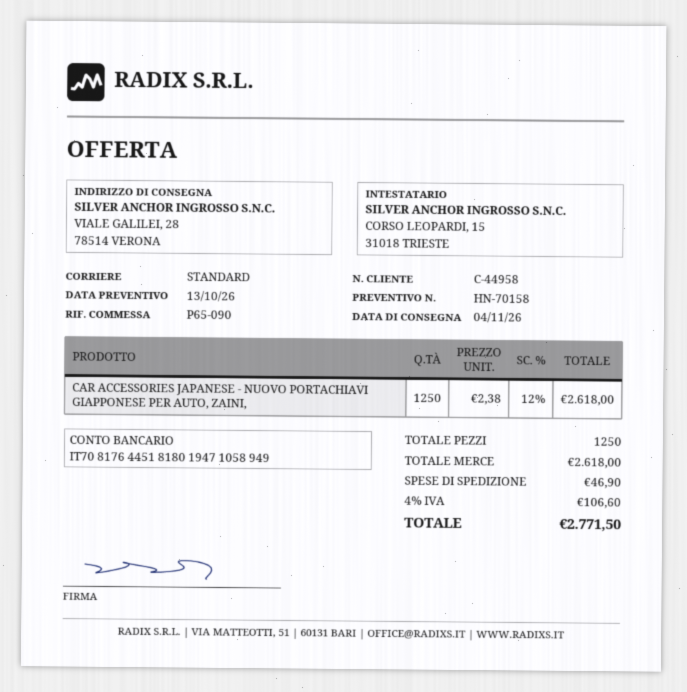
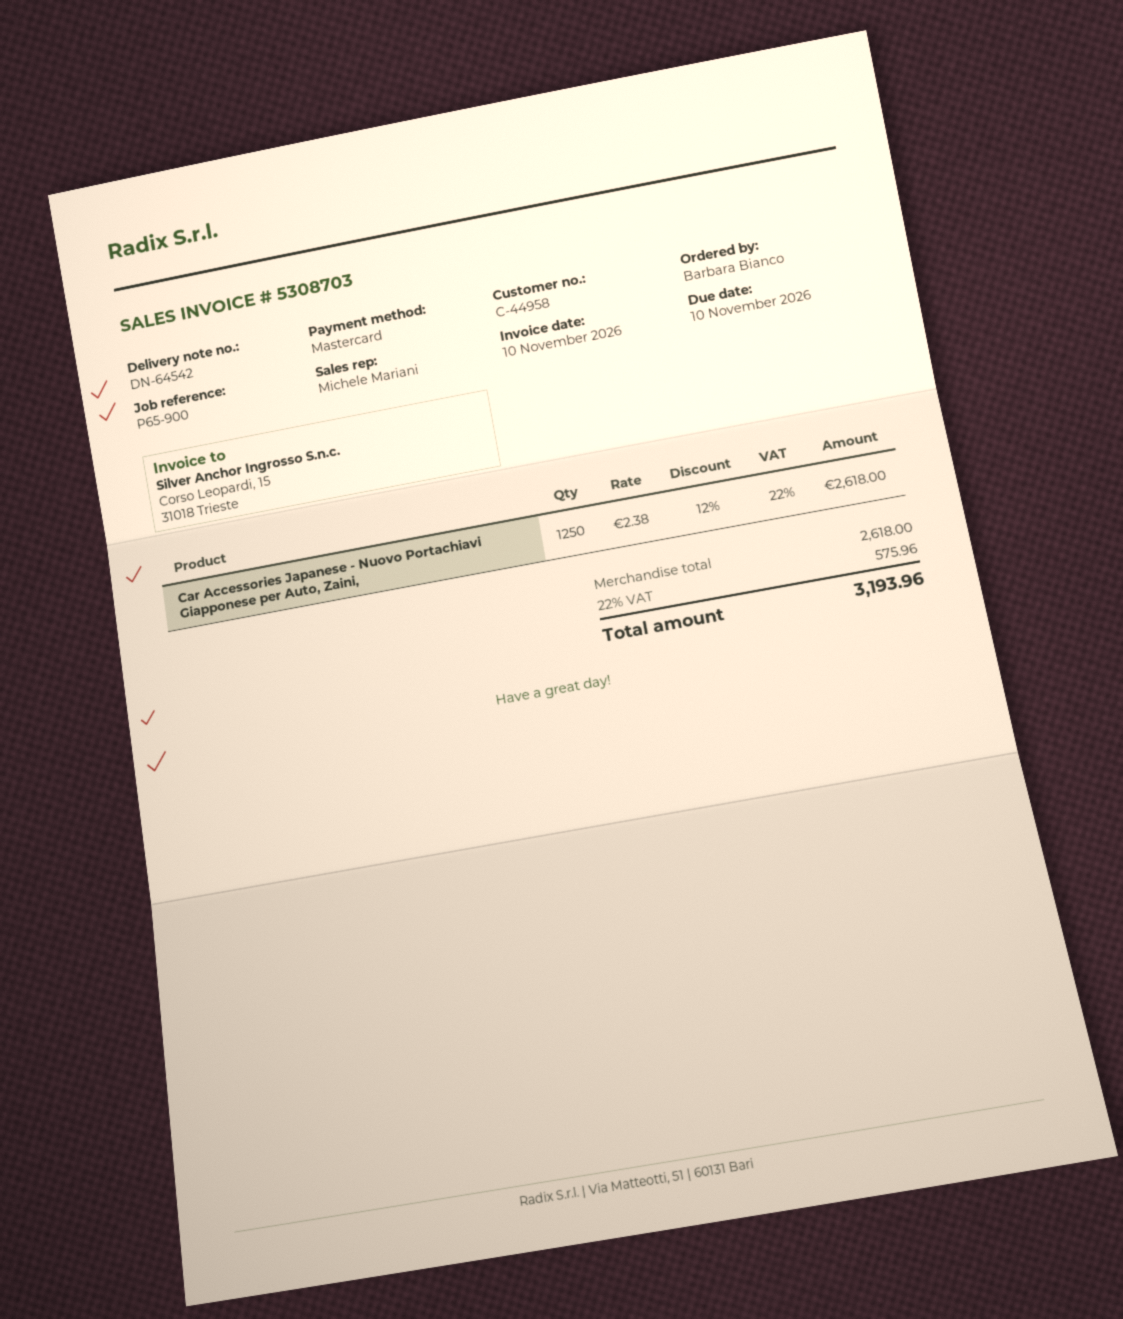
reference: P65-090 -> P65-900
shipping: 46.90 -> none
tax: 4% = 106.60 -> 22% = 575.96
total: 2771.50 -> 3193.96

